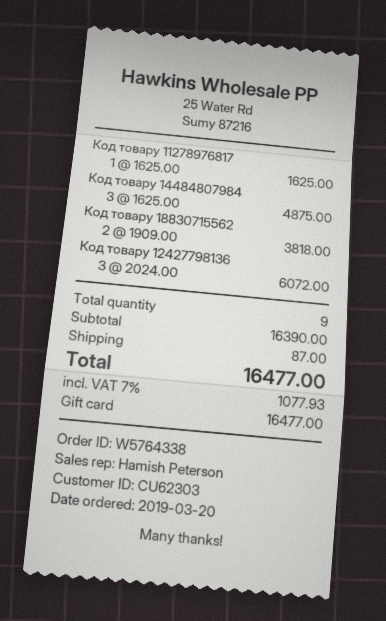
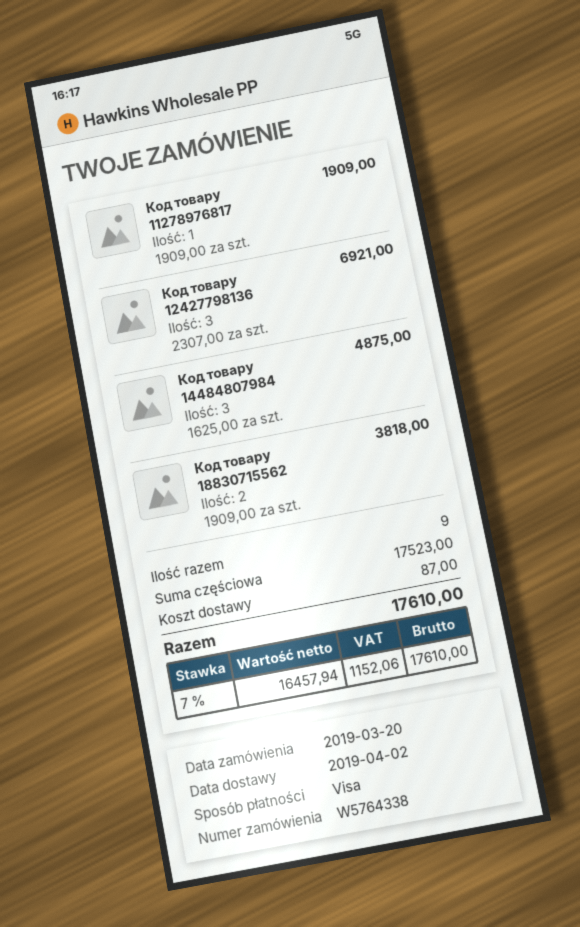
payment method: gift card -> Visa
Код товару 11278976817: 1 x 1625.00 = 1625.00 -> 1 x 1909.00 = 1909.00
Код товару 12427798136: 3 x 2024.00 = 6072.00 -> 3 x 2307.00 = 6921.00
subtotal: 16390.00 -> 17523.00
tax: 7% = 1077.93 -> 7% = 1152.06
total: 16477.00 -> 17610.00

